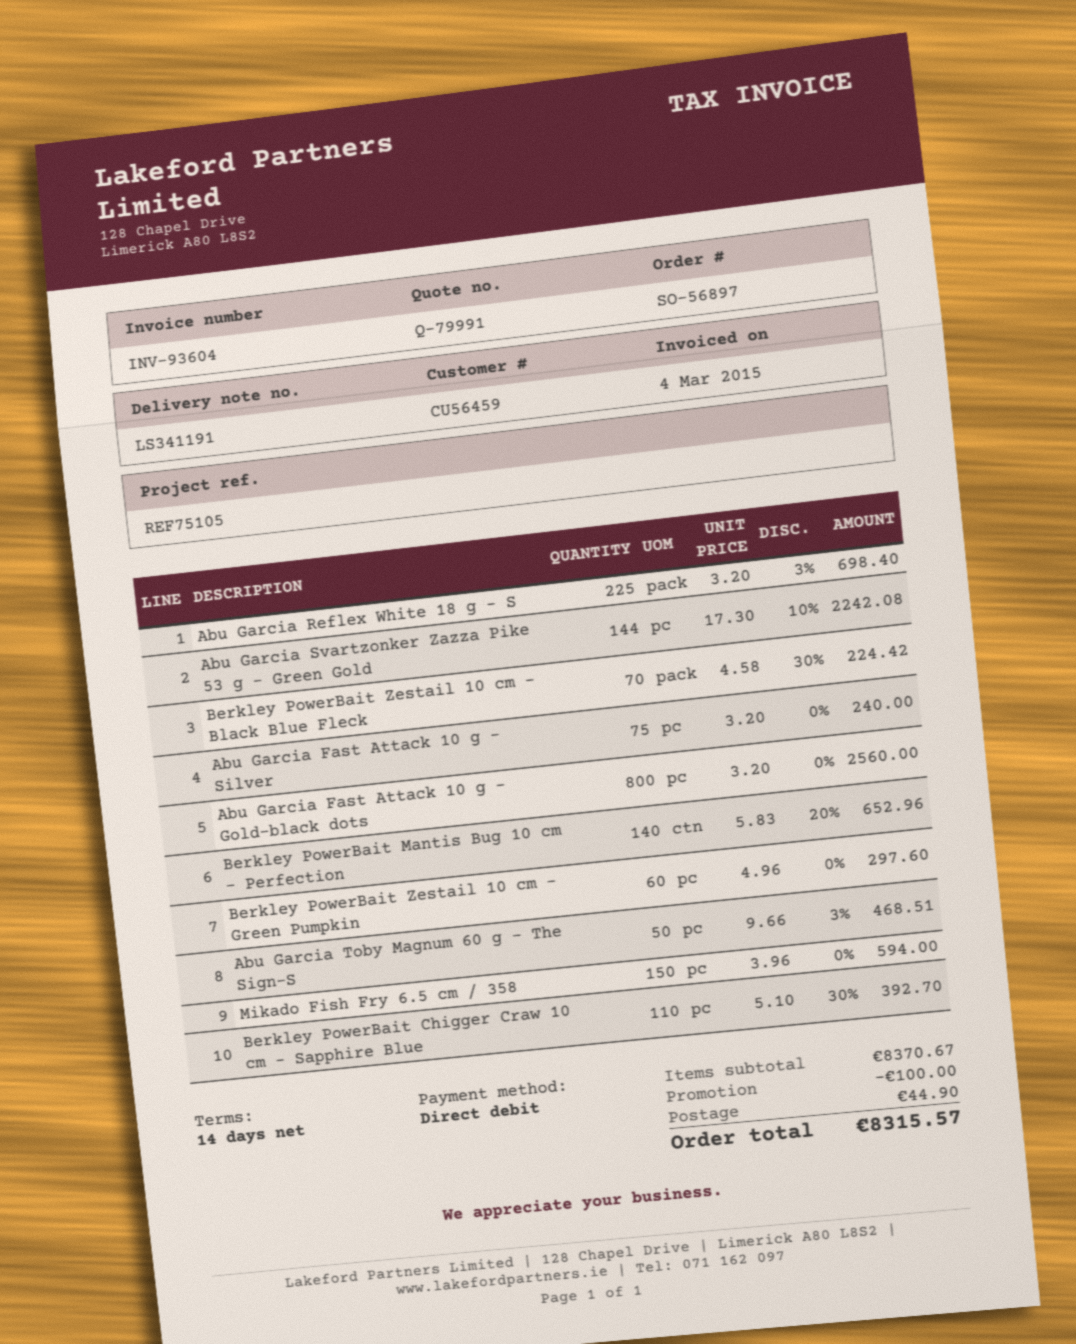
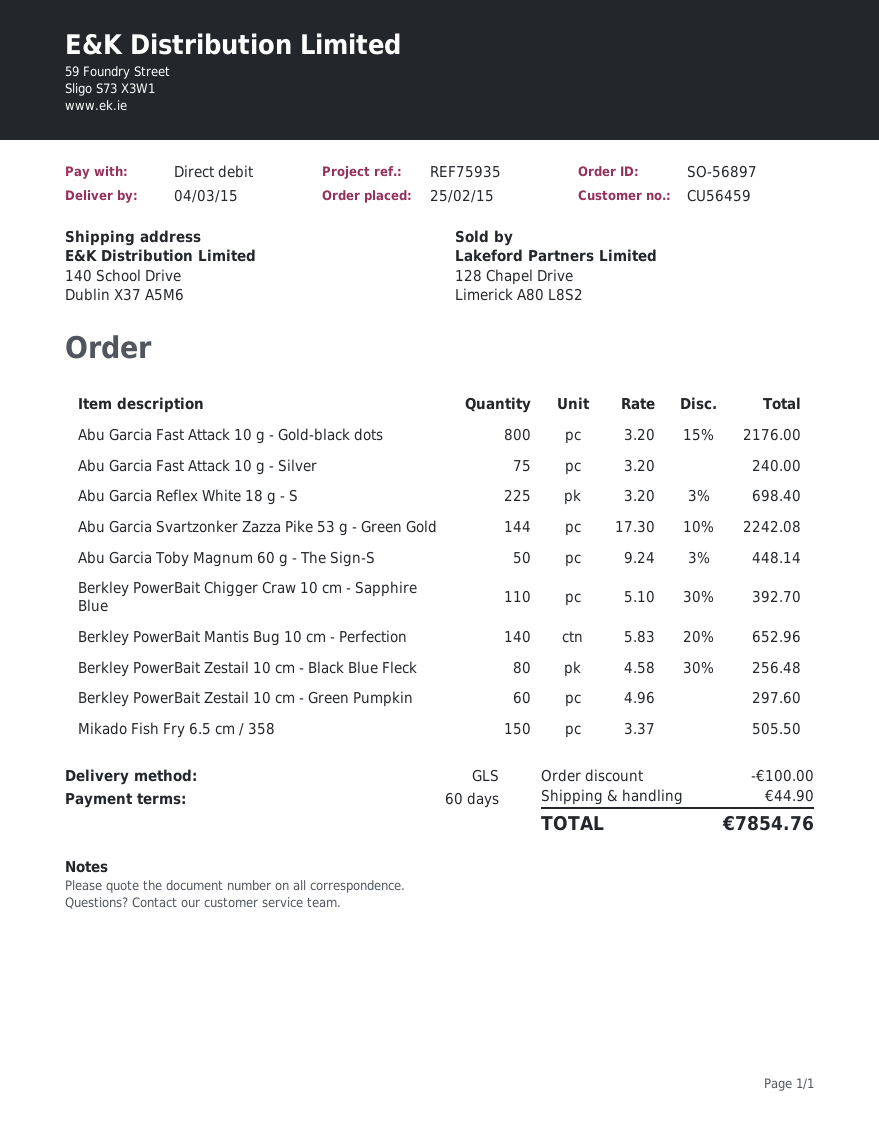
payment terms: 14 days -> 60 days
reference: REF75105 -> REF75935
Berkley PowerBait Zestail 10 cm - Black Blue Fleck: 70 x 4.58 - 30% = 224.42 -> 80 x 4.58 - 30% = 256.48
Abu Garcia Fast Attack 10 g - Gold-black dots: 800 x 3.20 = 2560.00 -> 800 x 3.20 - 15% = 2176.00
Abu Garcia Toby Magnum 60 g - The Sign-S: 50 x 9.66 - 3% = 468.51 -> 50 x 9.24 - 3% = 448.14
Mikado Fish Fry 6.5 cm / 358: 150 x 3.96 = 594.00 -> 150 x 3.37 = 505.50
total: 8315.57 -> 7854.76

